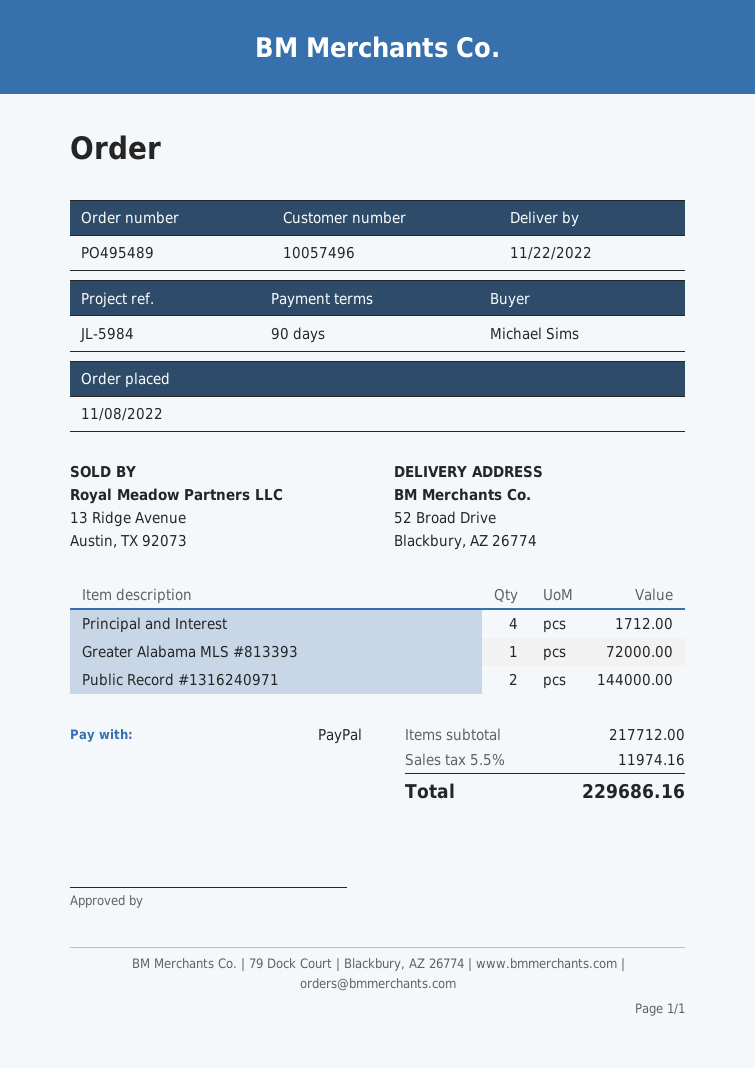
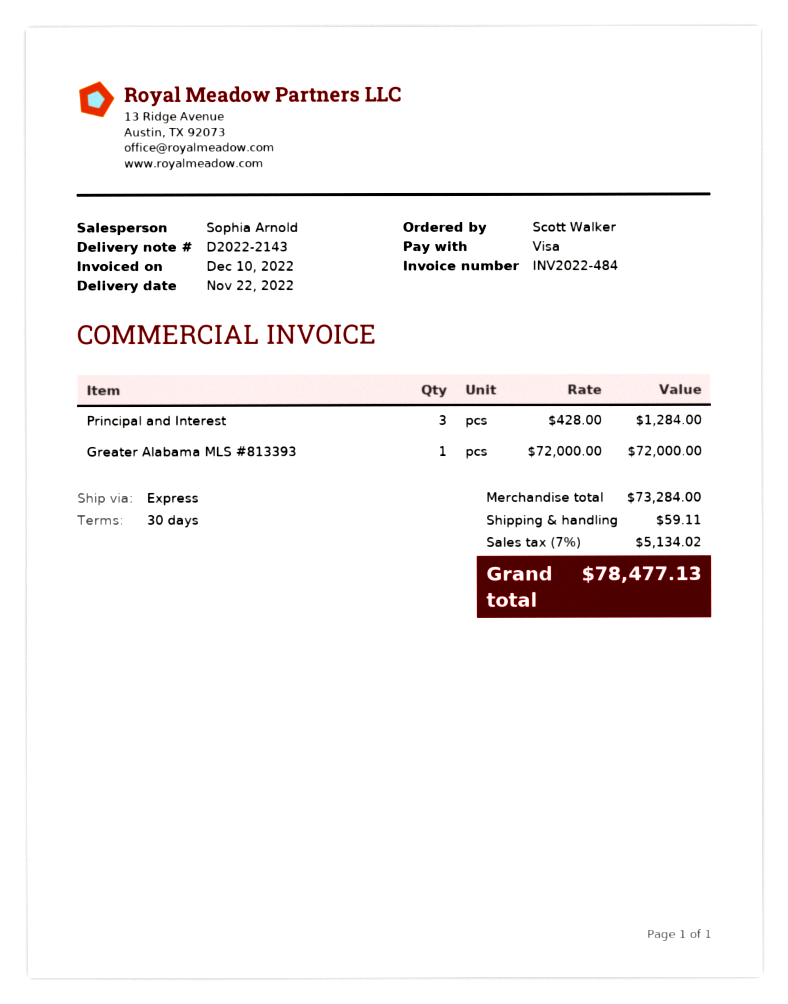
payment terms: 90 days -> 30 days
ordered by: Michael Sims -> Scott Walker
payment method: PayPal -> Visa
Principal and Interest: 4 for 1712.00 -> 3 for 1284.00
Public Record #1316240971: 2 for 144000.00 -> none
subtotal: 217712.00 -> 73284.00
shipping: none -> 59.11
tax: 5.5% = 11974.16 -> 7% = 5134.02
total: 229686.16 -> 78477.13

